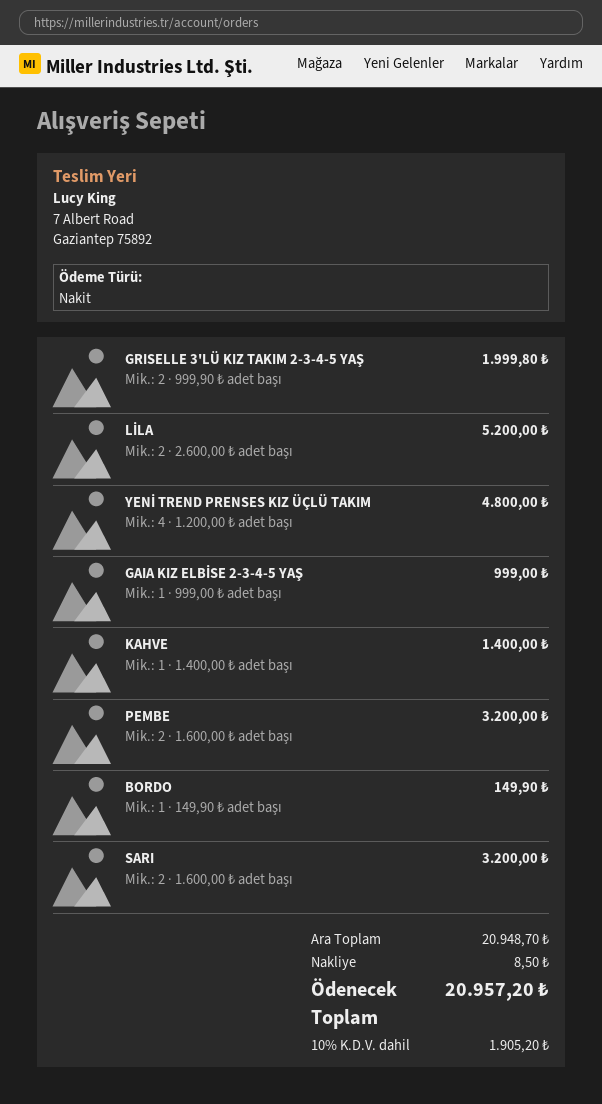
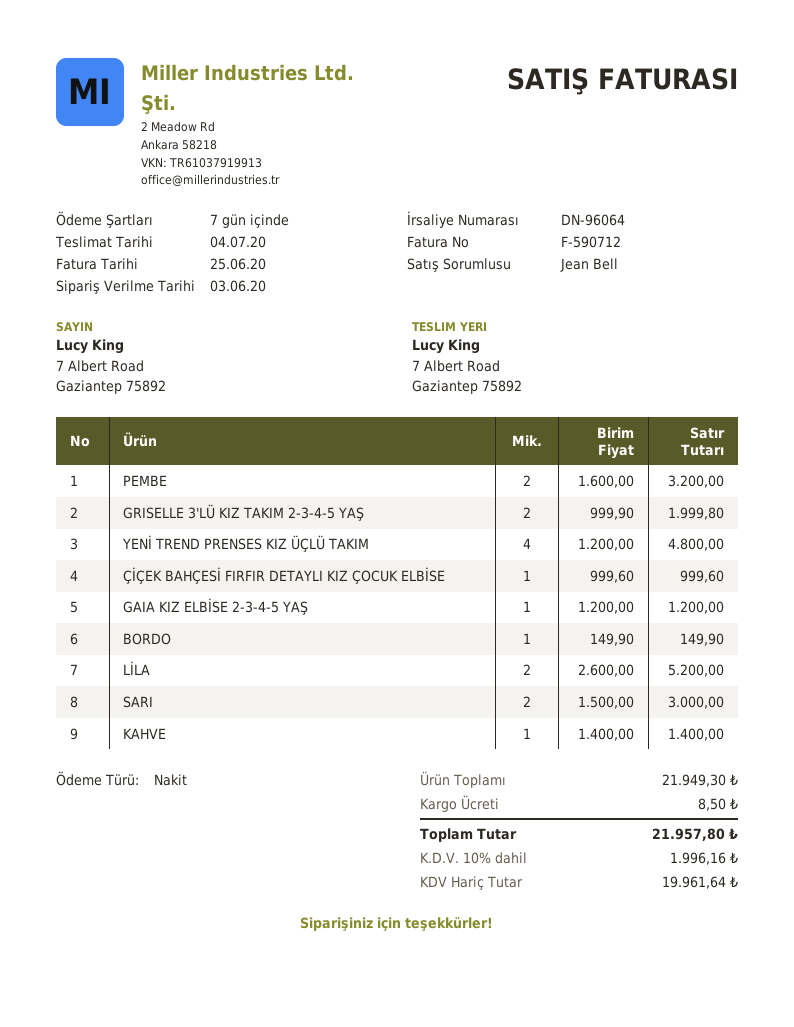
GAIA KIZ ELBİSE 2-3-4-5 YAŞ: 1 x 999.00 = 999.00 -> 1 x 1200.00 = 1200.00
SARI: 2 x 1600.00 = 3200.00 -> 2 x 1500.00 = 3000.00
ÇİÇEK BAHÇESİ FIRFIR DETAYLI KIZ ÇOCUK ELBİSE: none -> 1 x 999.60 = 999.60
subtotal: 20948.70 -> 21949.30
tax: 10% = 1905.20 -> 10% = 1996.16
total: 20957.20 -> 21957.80

